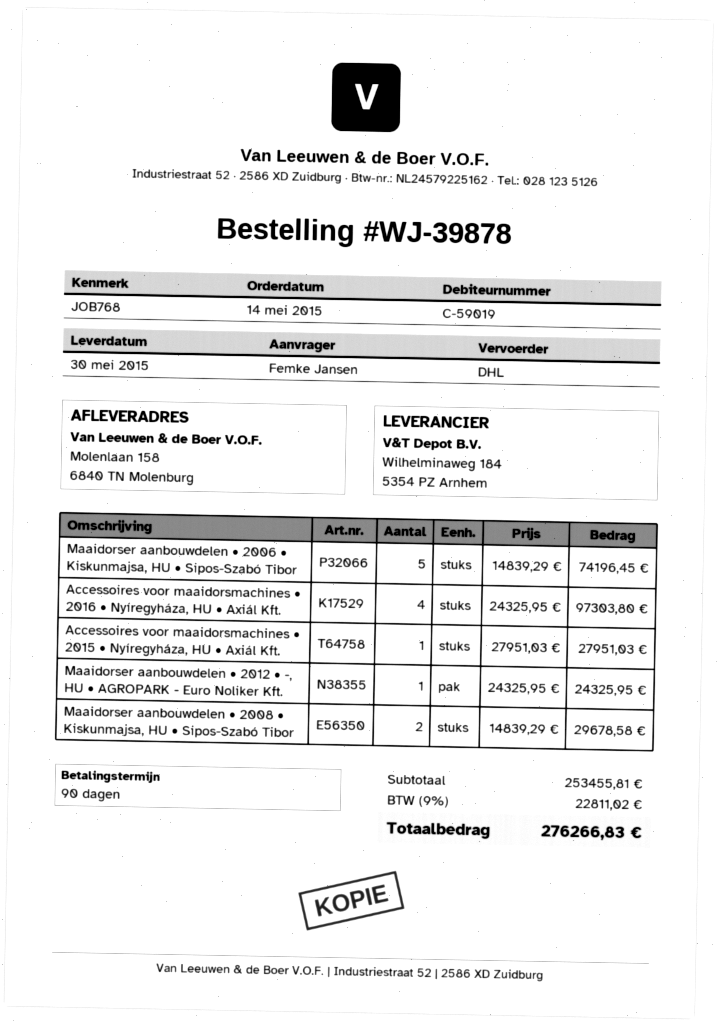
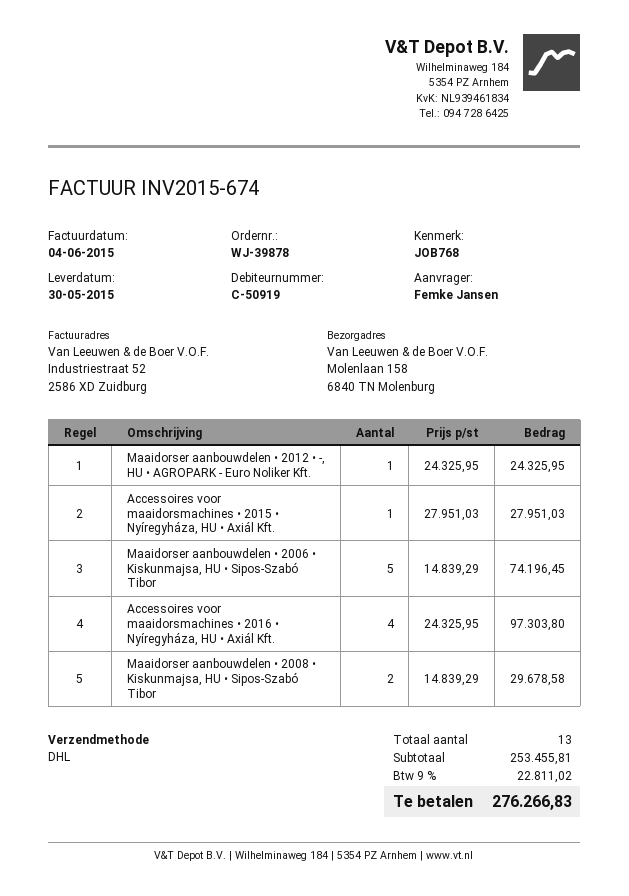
customer number: C-59019 -> C-50919

